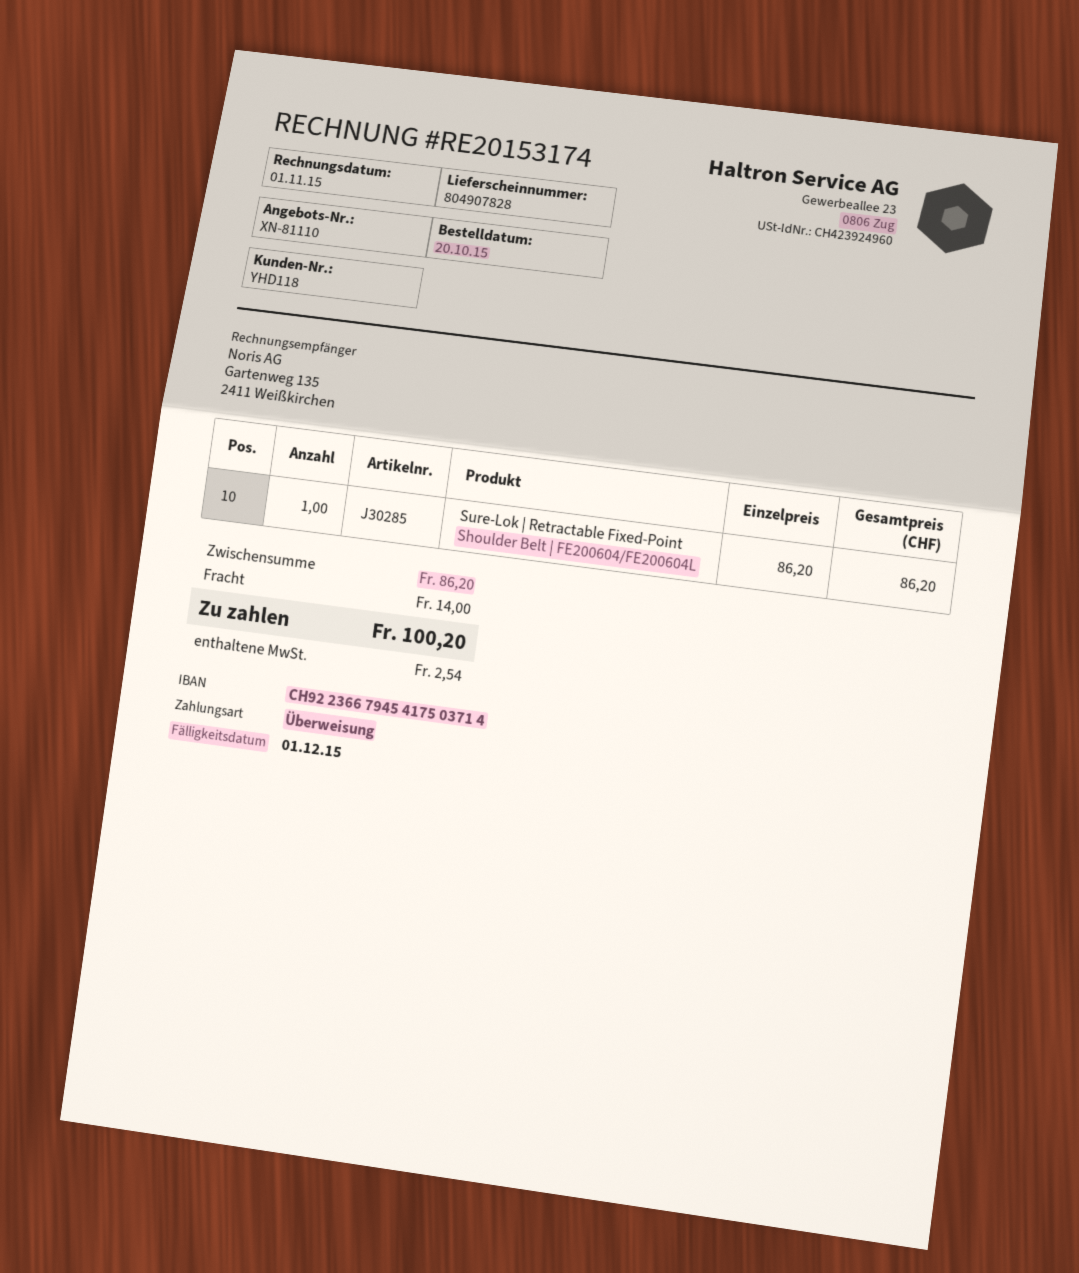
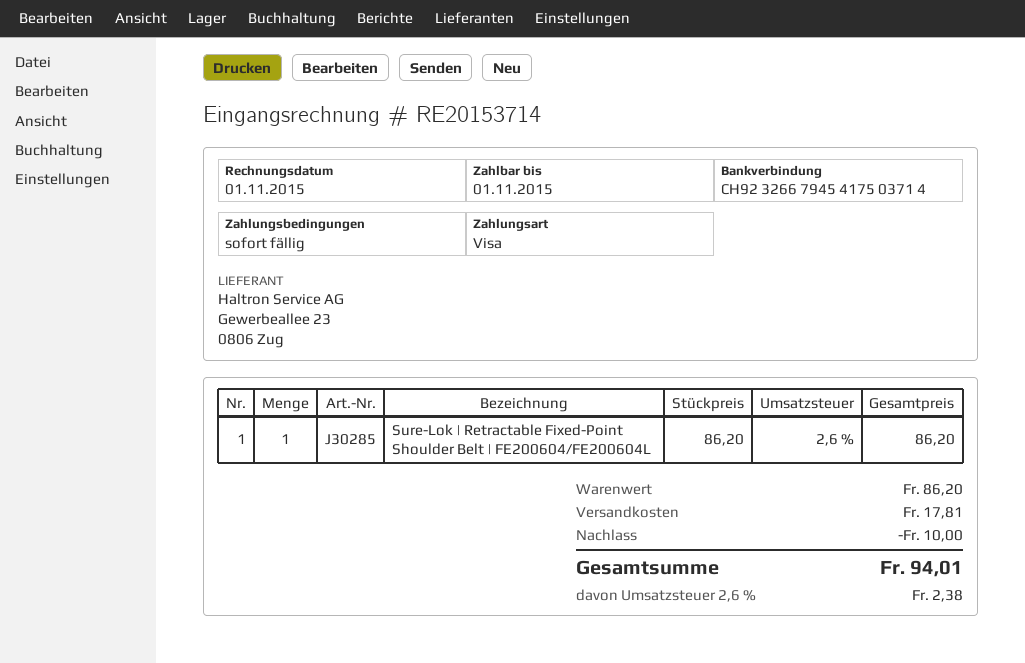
invoice number: RE20153174 -> RE20153714
due date: 2015-12-01 -> 2015-11-01
payment method: bank transfer -> Visa
bank account: CH9223667945417503714 -> CH9232667945417503714
discount: none -> 10.00
shipping: 14.00 -> 17.81
tax: 2.54 -> 2.38
total: 100.20 -> 94.01

